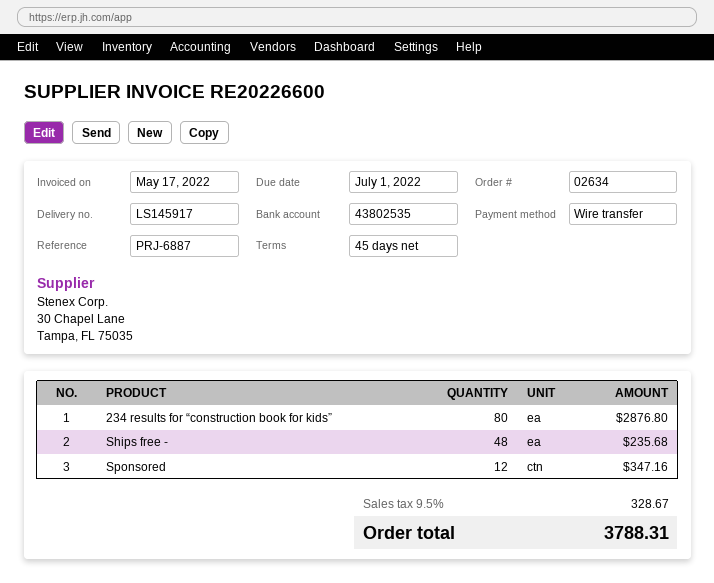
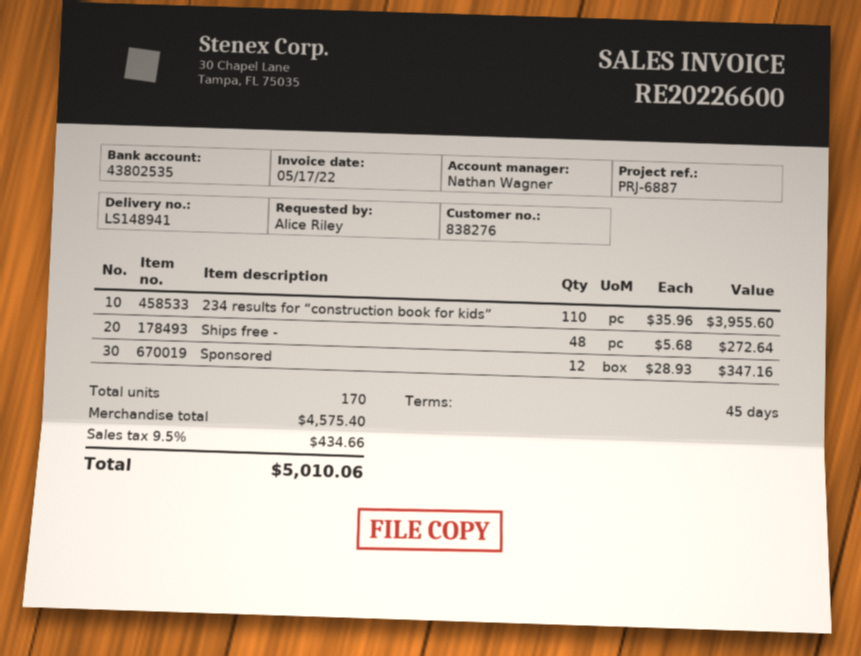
delivery note number: LS145917 -> LS148941
234 results for “construction book for kids”: 80 for 2876.80 -> 110 for 3955.60
Ships free -: 48 for 235.68 -> 48 for 272.64
tax: 9.5% = 328.67 -> 9.5% = 434.66
total: 3788.31 -> 5010.06

